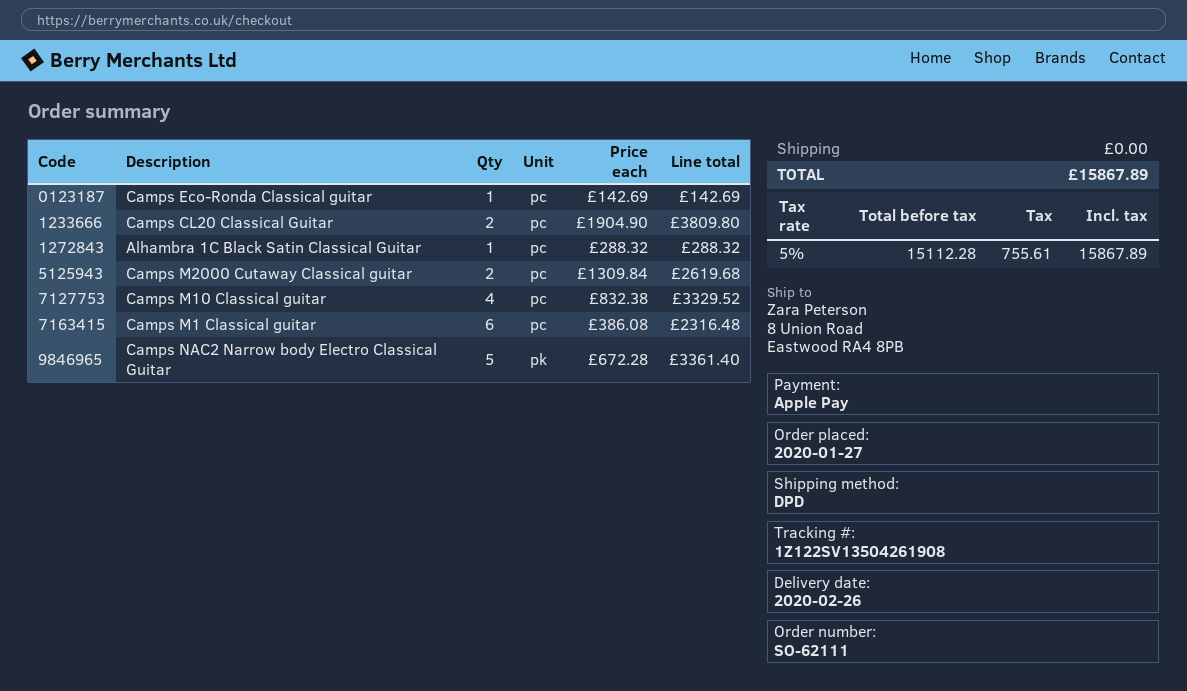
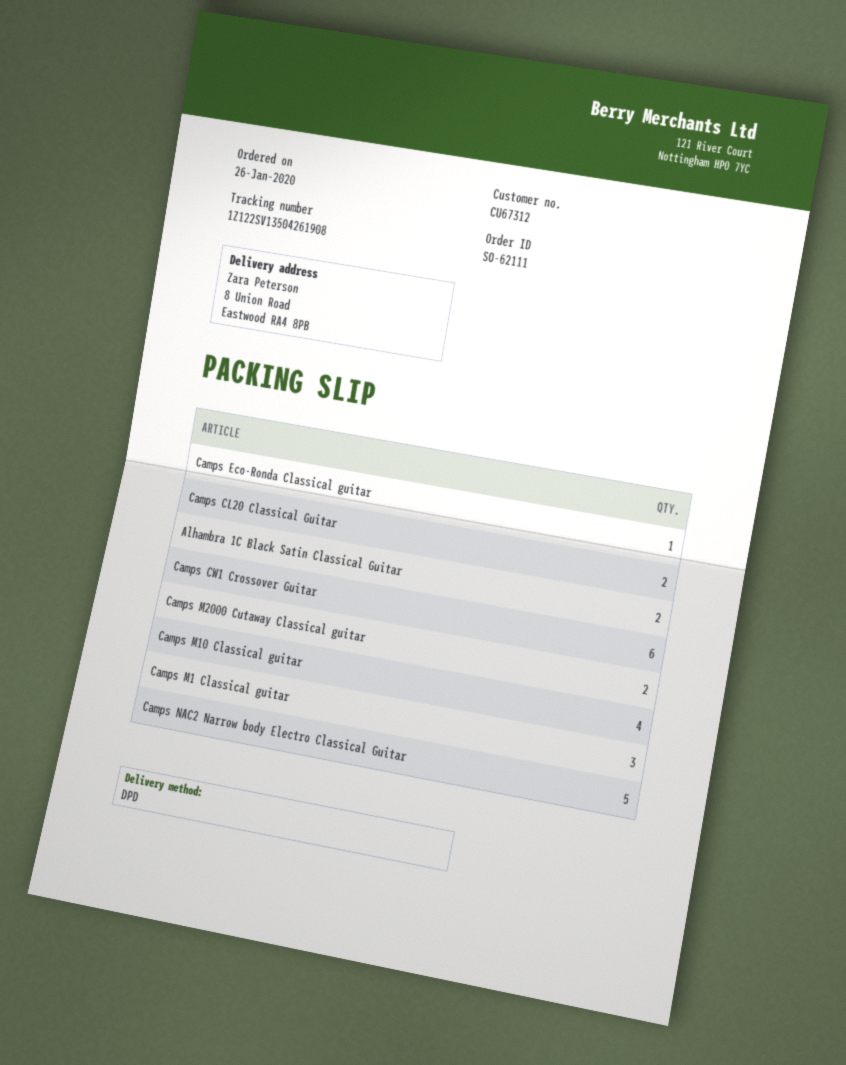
order date: 2020-01-27 -> 2020-01-26
Alhambra 1C Black Satin Classical Guitar: 1 -> 2
Camps M1 Classical guitar: 6 -> 3
Camps CW1 Crossover Guitar: none -> 6

